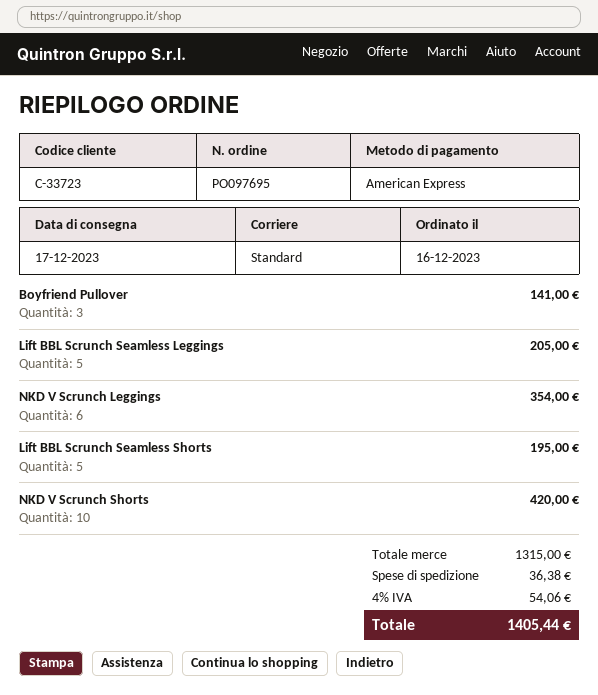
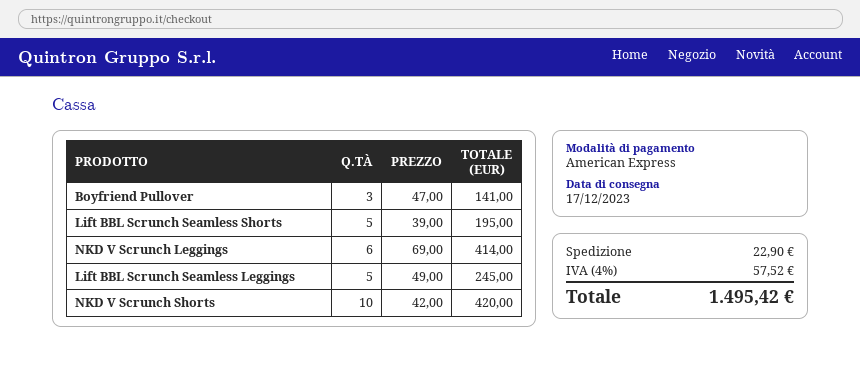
Lift BBL Scrunch Seamless Leggings: 5 for 205.00 -> 5 for 245.00
NKD V Scrunch Leggings: 6 for 354.00 -> 6 for 414.00
shipping: 36.38 -> 22.90
tax: 4% = 54.06 -> 4% = 57.52
total: 1405.44 -> 1495.42

